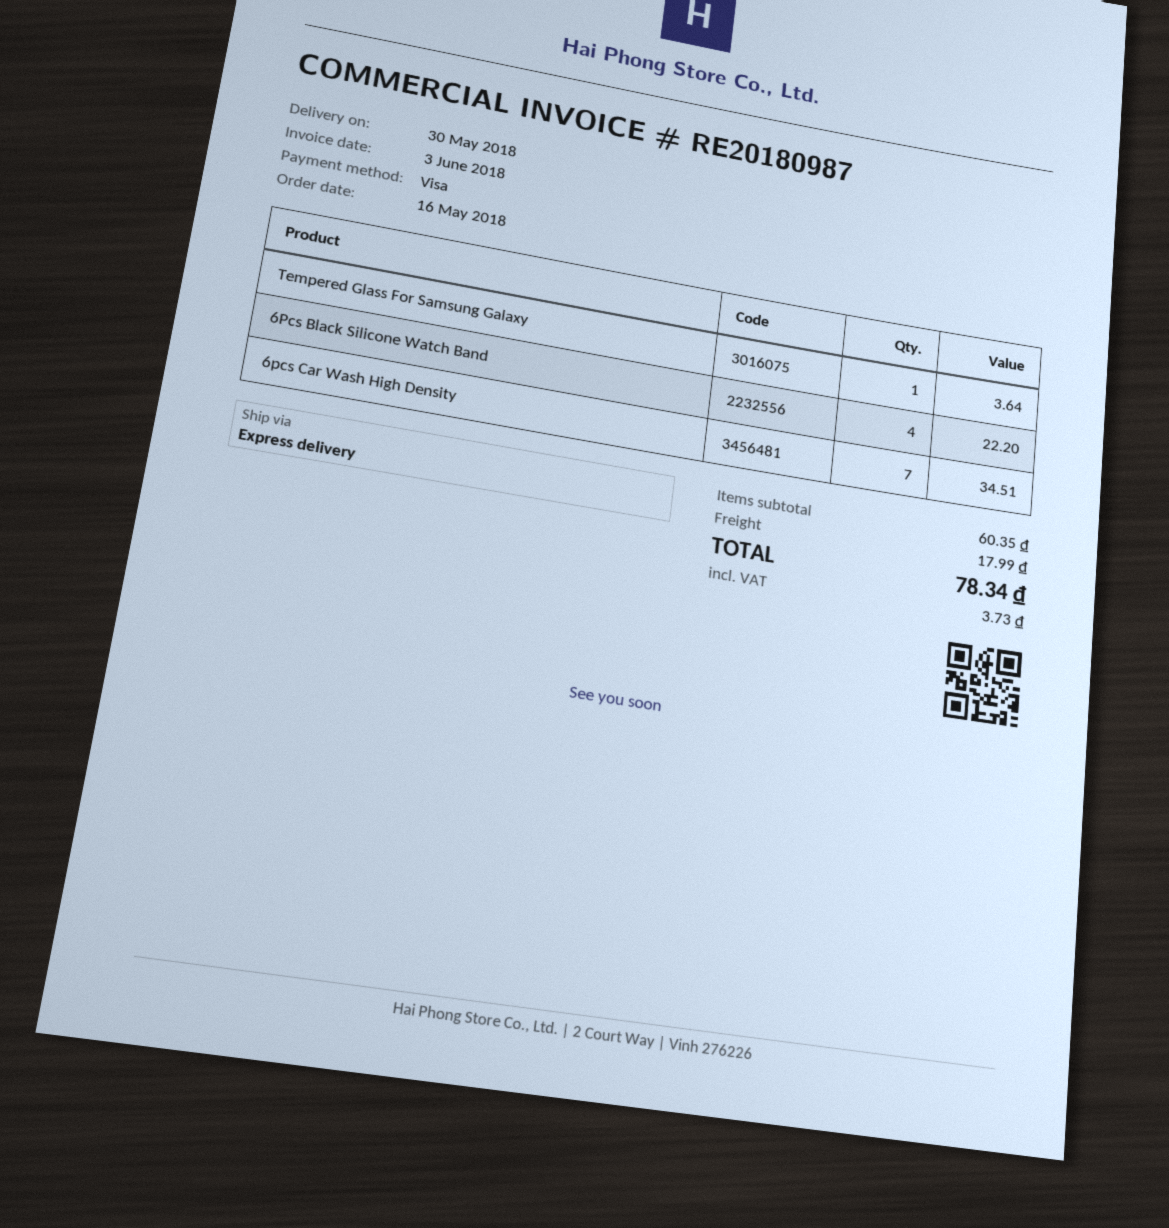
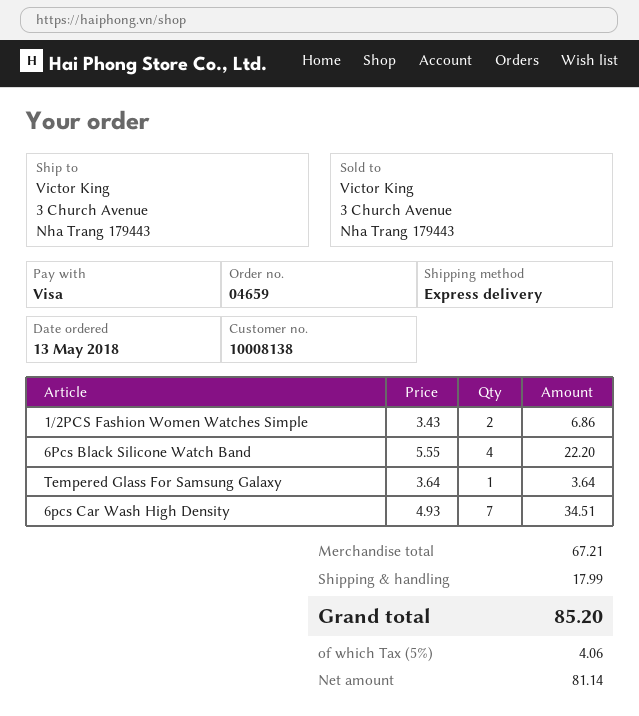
order date: 2018-05-16 -> 2018-05-13
1/2PCS Fashion Women Watches Simple: none -> 2 for 6.86
subtotal: 60.35 -> 67.21
tax: 3.73 -> 4.06
total: 78.34 -> 85.20

